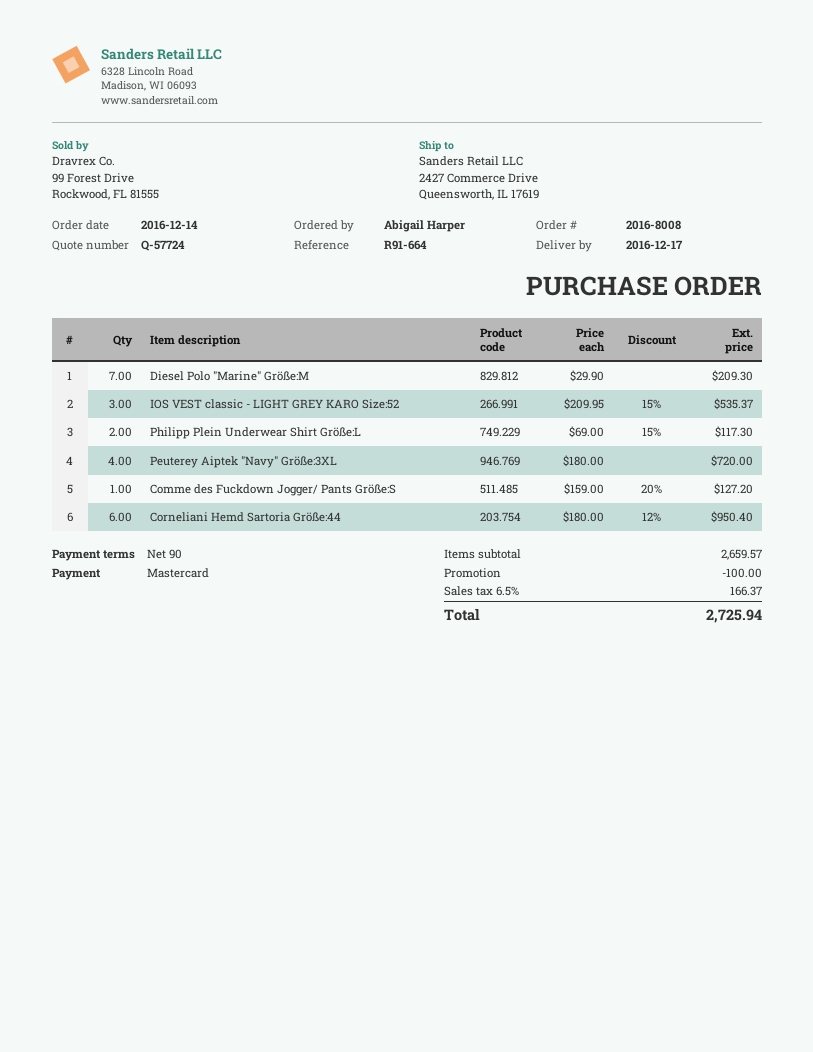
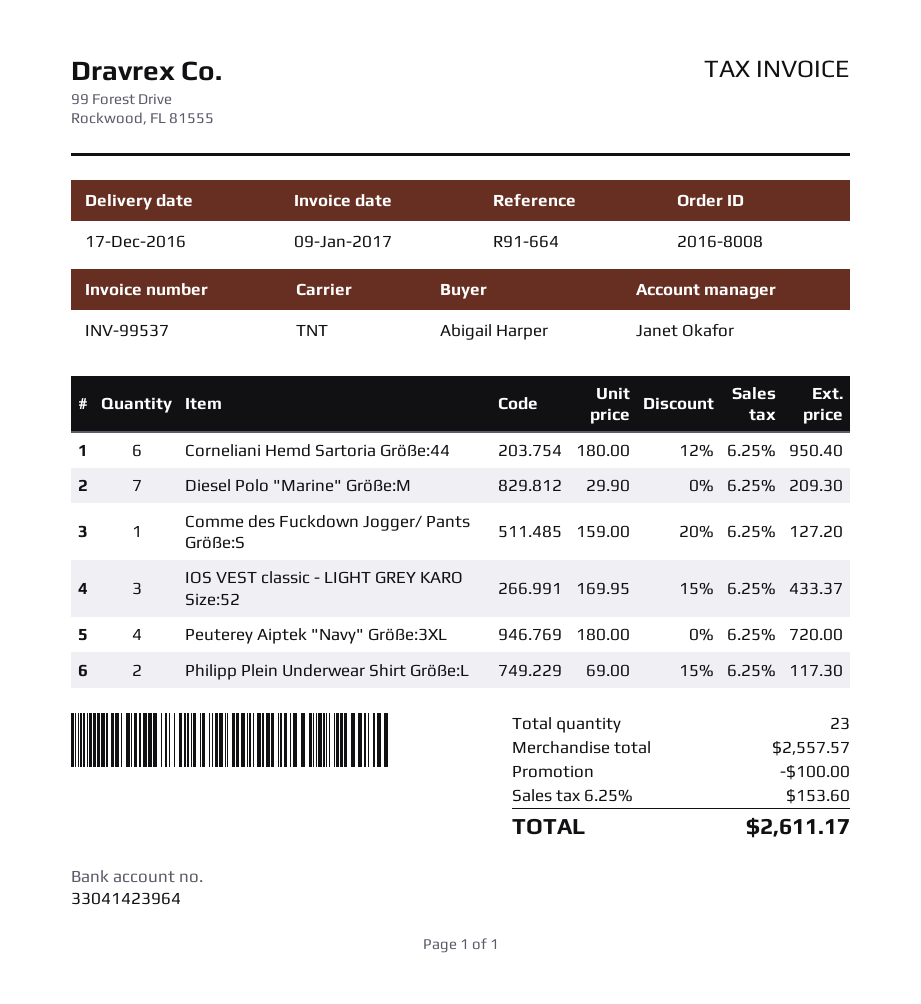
IOS VEST classic - LIGHT GREY KARO Size:52: 3 x 209.95 - 15% = 535.37 -> 3 x 169.95 - 15% = 433.37
subtotal: 2659.57 -> 2557.57
tax: 6.5% = 166.37 -> 6.25% = 153.60
total: 2725.94 -> 2611.17

